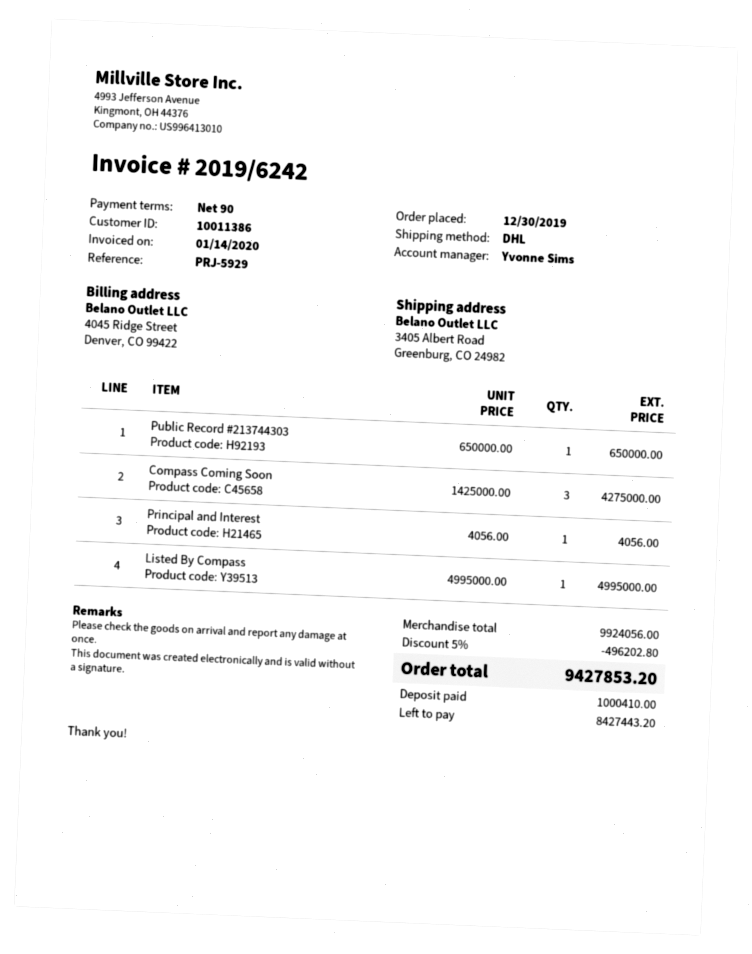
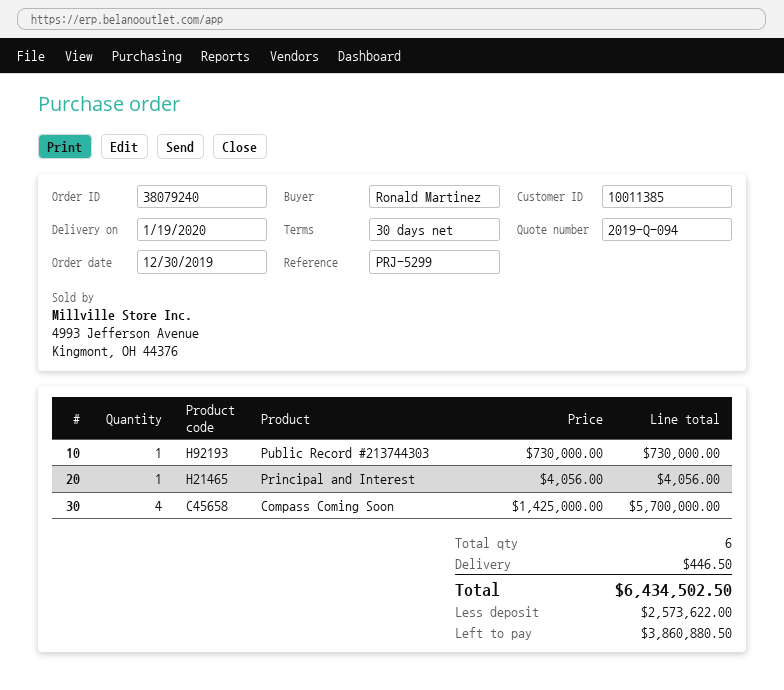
payment terms: 90 days -> 30 days
customer number: 10011386 -> 10011385
reference: PRJ-5929 -> PRJ-5299
Public Record #213744303: 1 x 650000.00 = 650000.00 -> 1 x 730000.00 = 730000.00
Compass Coming Soon: 3 x 1425000.00 = 4275000.00 -> 4 x 1425000.00 = 5700000.00
Listed By Compass: 1 x 4995000.00 = 4995000.00 -> none
discount: 5% = 496202.80 -> none
shipping: none -> 446.50
total: 9427853.20 -> 6434502.50
deposit: 1000410.00 -> 2573622.00
balance: 8427443.20 -> 3860880.50

